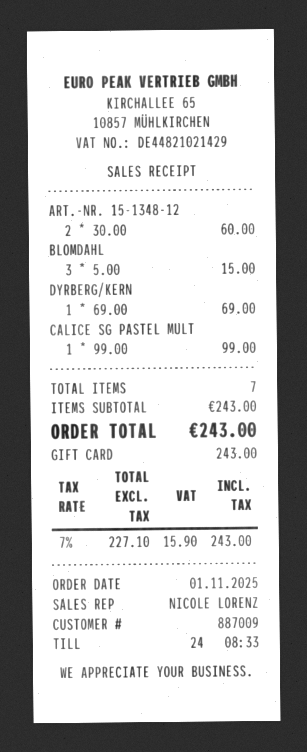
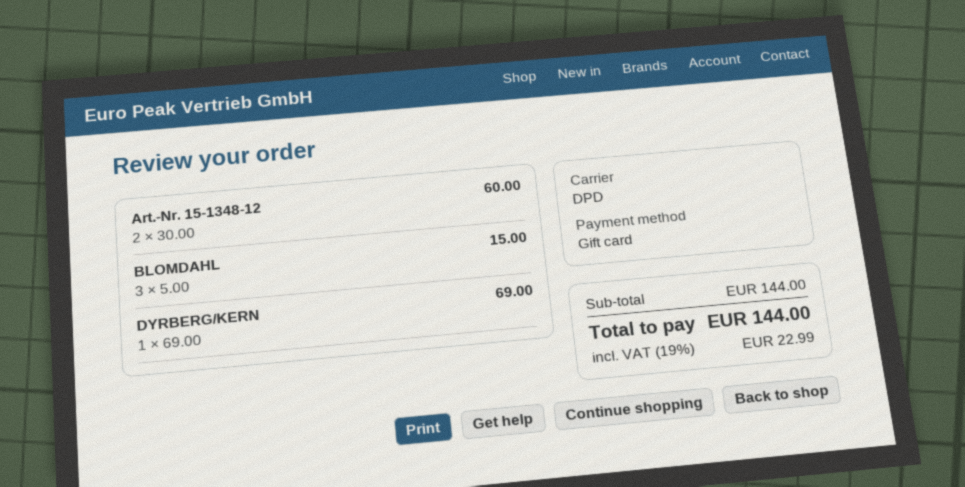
CALICE SG PASTEL MULT: 1 x 99.00 = 99.00 -> none
subtotal: 243.00 -> 144.00
tax: 7% = 15.90 -> 19% = 22.99
total: 243.00 -> 144.00

